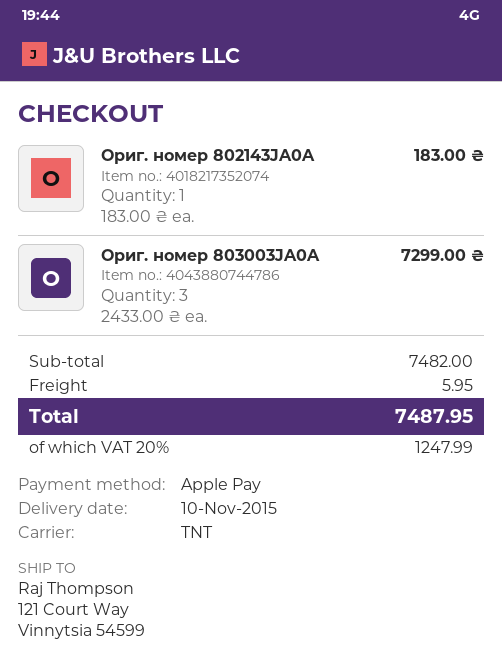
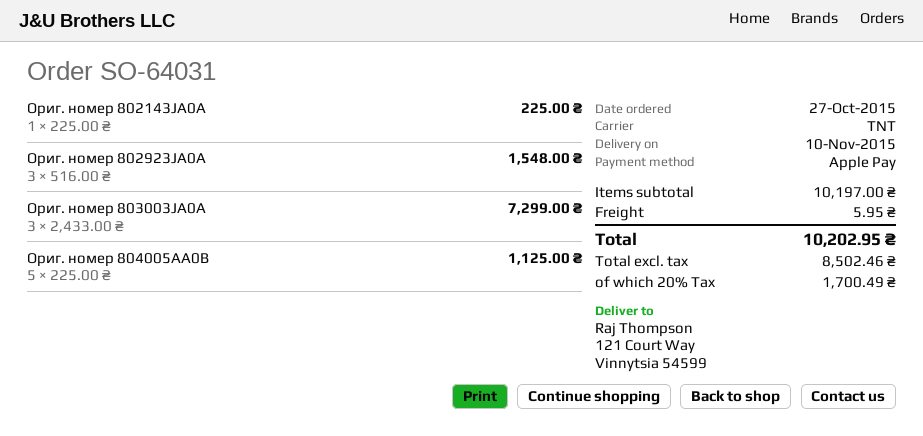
Ориг. номер 802143JA0A: 1 x 183.00 = 183.00 -> 1 x 225.00 = 225.00
Ориг. номер 802923JA0A: none -> 3 x 516.00 = 1548.00
Ориг. номер 804005AA0B: none -> 5 x 225.00 = 1125.00
subtotal: 7482.00 -> 10197.00
tax: 20% = 1247.99 -> 20% = 1700.49
total: 7487.95 -> 10202.95

